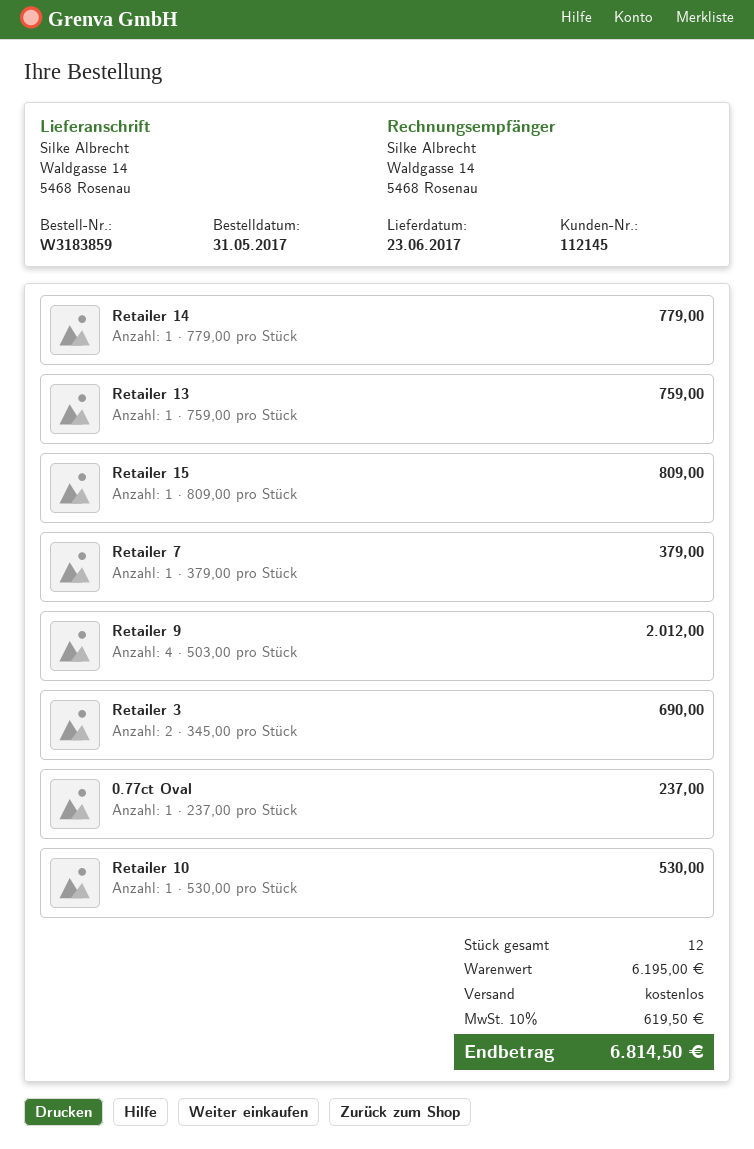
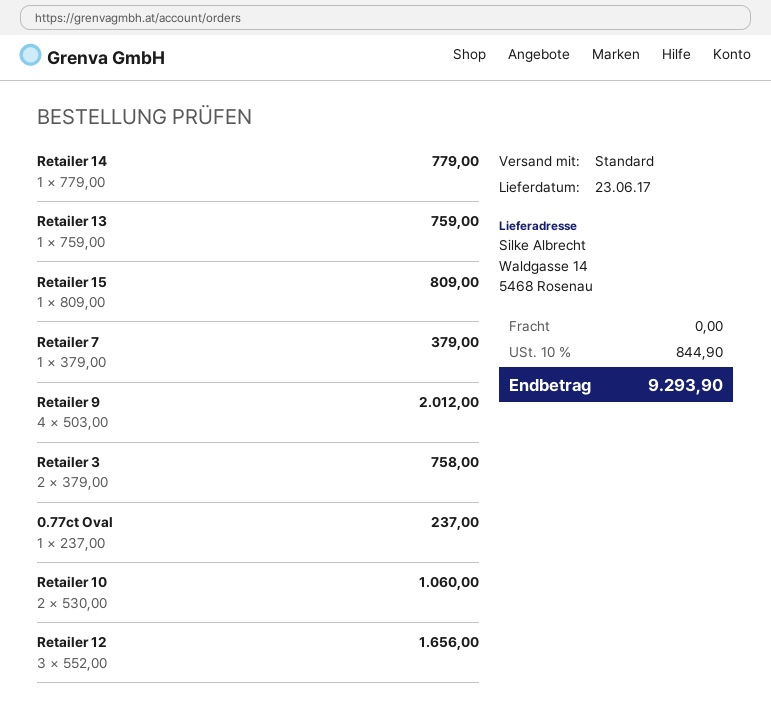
Retailer 3: 2 x 345.00 = 690.00 -> 2 x 379.00 = 758.00
Retailer 10: 1 x 530.00 = 530.00 -> 2 x 530.00 = 1060.00
Retailer 12: none -> 3 x 552.00 = 1656.00
tax: 10% = 619.50 -> 10% = 844.90
total: 6814.50 -> 9293.90

